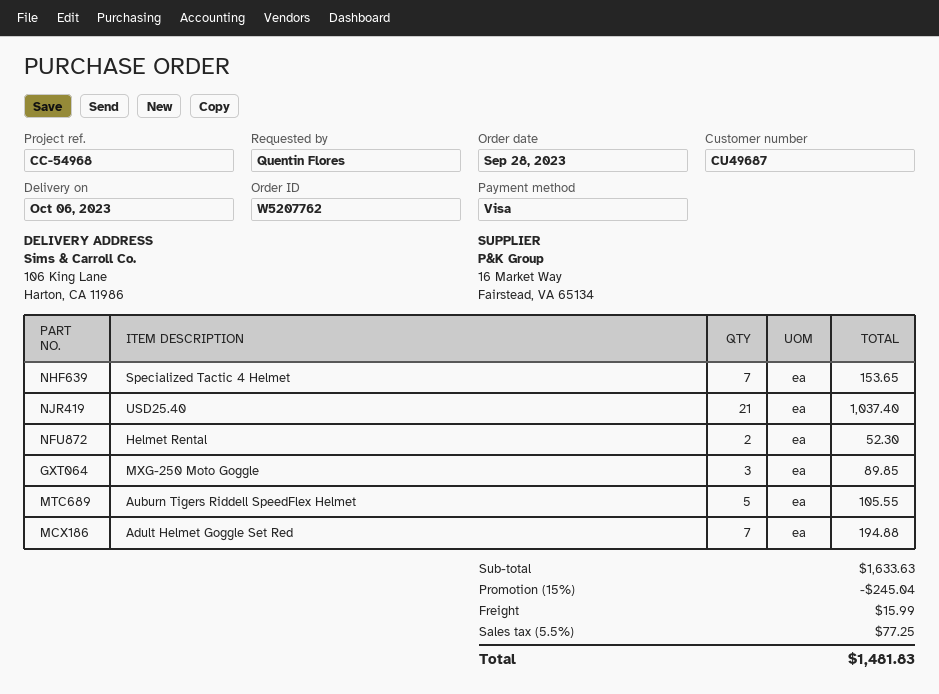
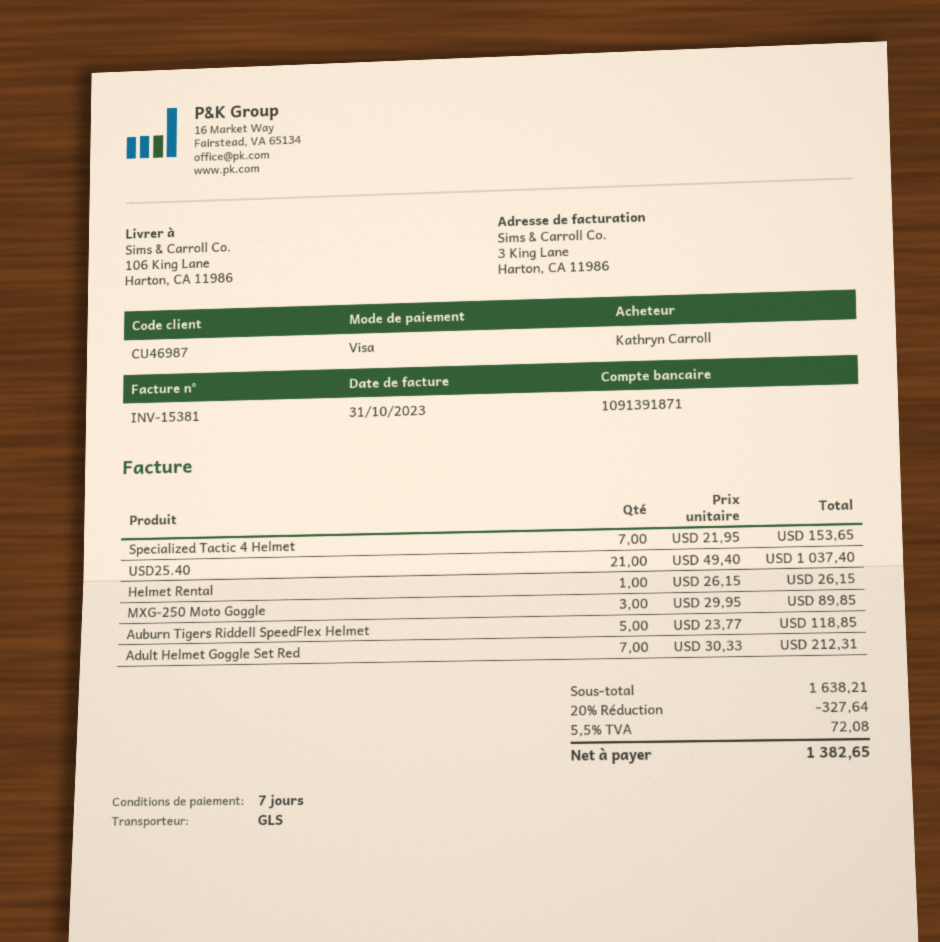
customer number: CU49687 -> CU46987
ordered by: Quentin Flores -> Kathryn Carroll
Helmet Rental: 2 for 52.30 -> 1 for 26.15
Auburn Tigers Riddell SpeedFlex Helmet: 5 for 105.55 -> 5 for 118.85
Adult Helmet Goggle Set Red: 7 for 194.88 -> 7 for 212.31
subtotal: 1633.63 -> 1638.21
discount: 15% = 245.04 -> 20% = 327.64
shipping: 15.99 -> none
tax: 5.5% = 77.25 -> 5.5% = 72.08
total: 1481.83 -> 1382.65

